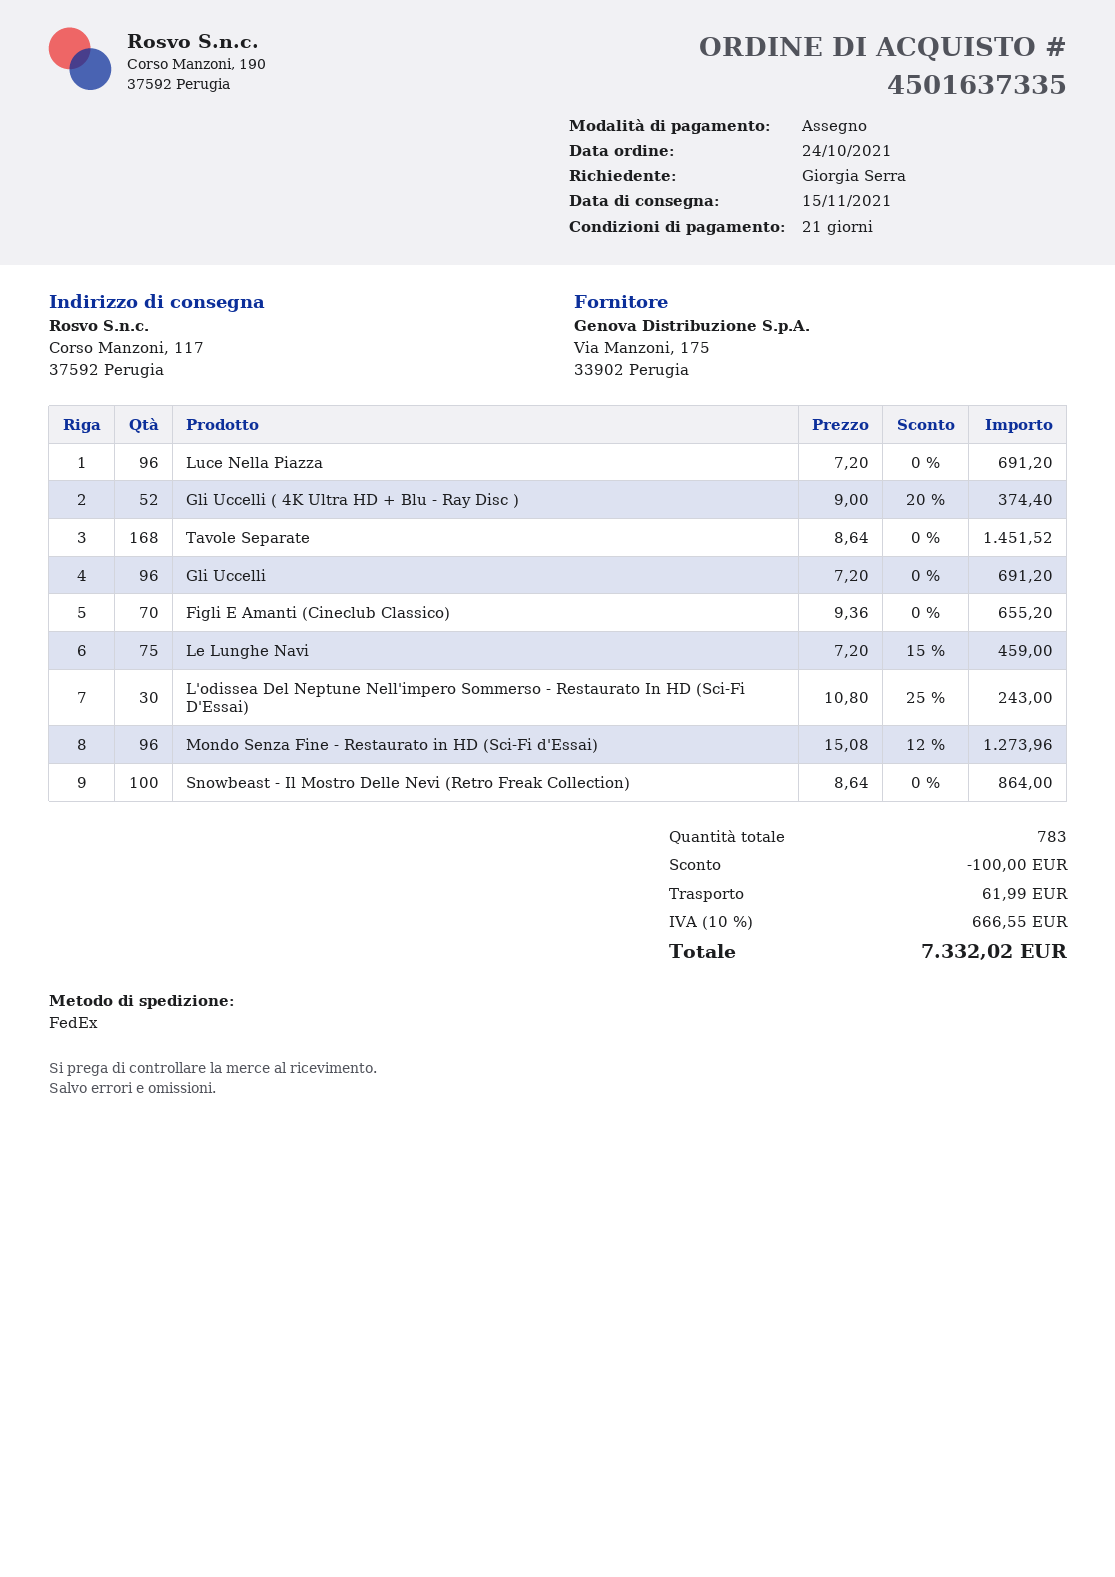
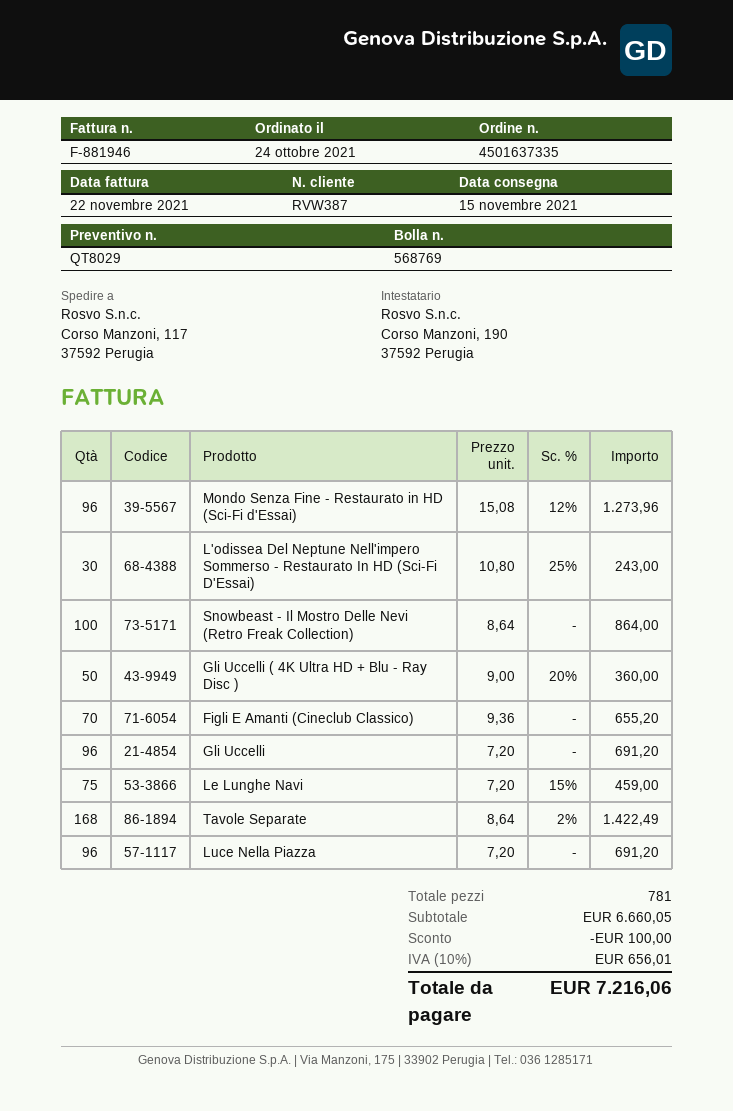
Gli Uccelli ( 4K Ultra HD + Blu - Ray Disc ): 52 x 9.00 - 20% = 374.40 -> 50 x 9.00 - 20% = 360.00
Tavole Separate: 168 x 8.64 = 1451.52 -> 168 x 8.64 - 2% = 1422.49
total quantity: 783 -> 781
shipping: 61.99 -> none
tax: 10% = 666.55 -> 10% = 656.01
total: 7332.02 -> 7216.06

